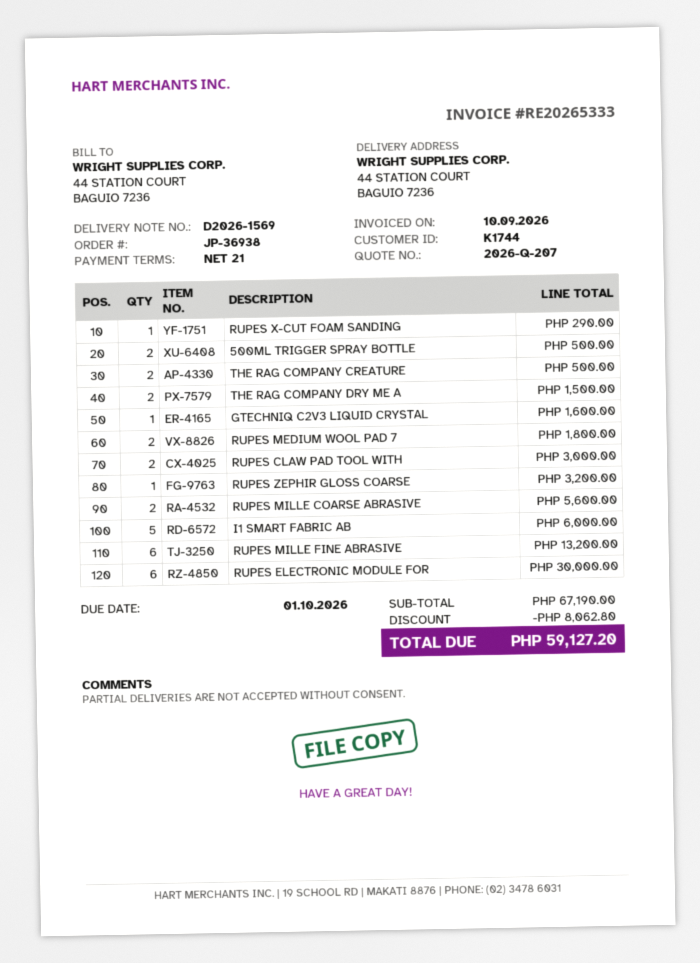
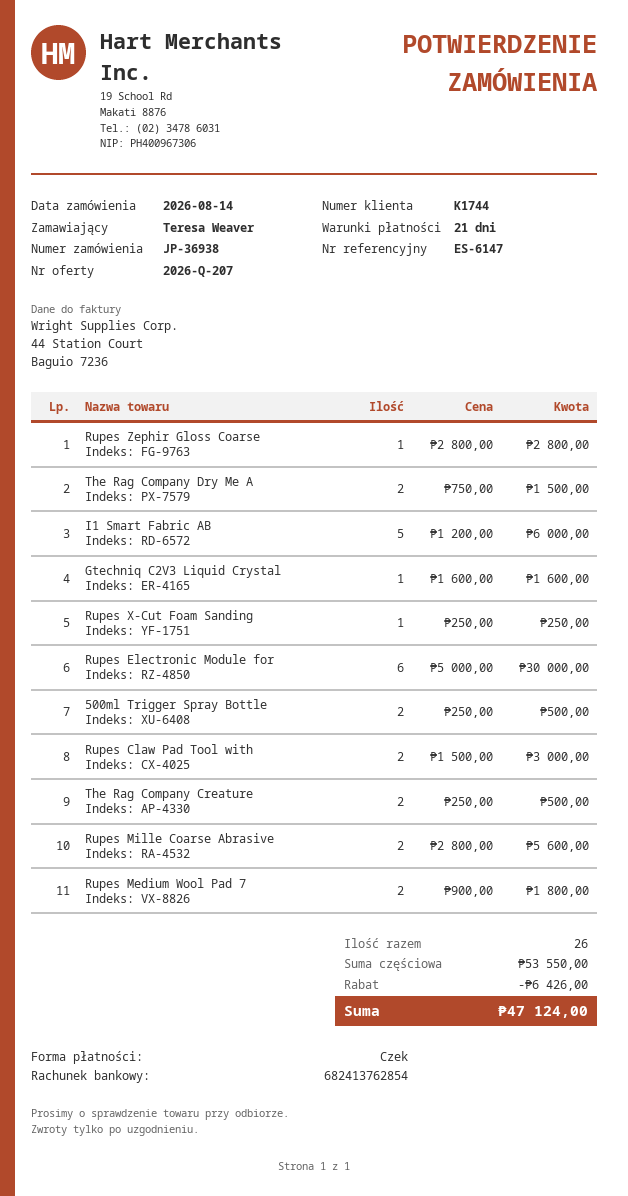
RUPES X-CUT FOAM SANDING: 1 for 290.00 -> 1 for 250.00
RUPES ZEPHIR GLOSS COARSE: 1 for 3200.00 -> 1 for 2800.00
RUPES MILLE FINE ABRASIVE: 6 for 13200.00 -> none
subtotal: 67190.00 -> 53550.00
discount: 8062.80 -> 6426.00
total: 59127.20 -> 47124.00

